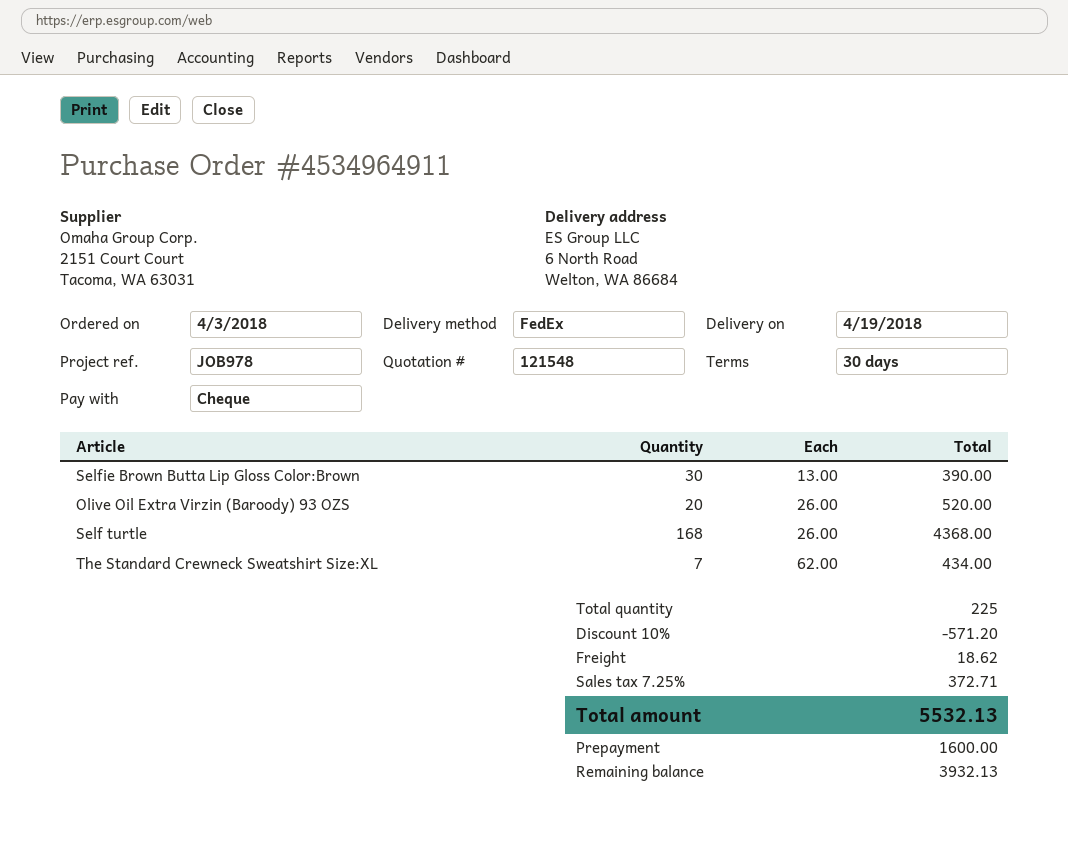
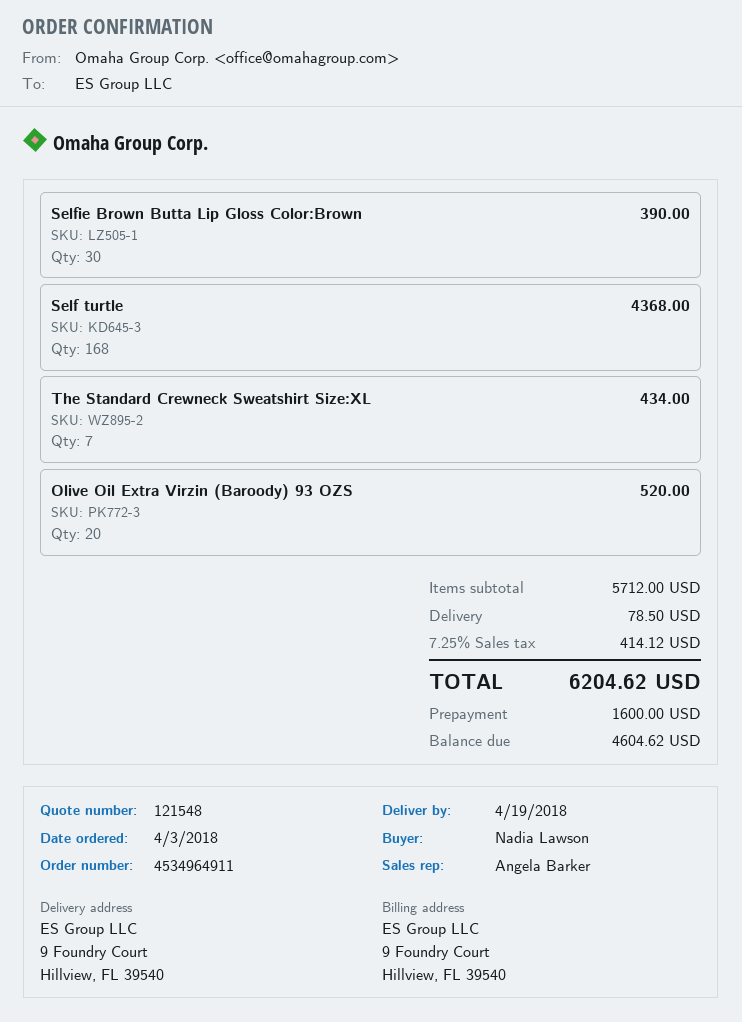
ship to: 6 North Road, Welton, WA 86684 -> 9 Foundry Court, Hillview, FL 39540
discount: 10% = 571.20 -> none
shipping: 18.62 -> 78.50
tax: 7.25% = 372.71 -> 7.25% = 414.12
total: 5532.13 -> 6204.62
balance: 3932.13 -> 4604.62

